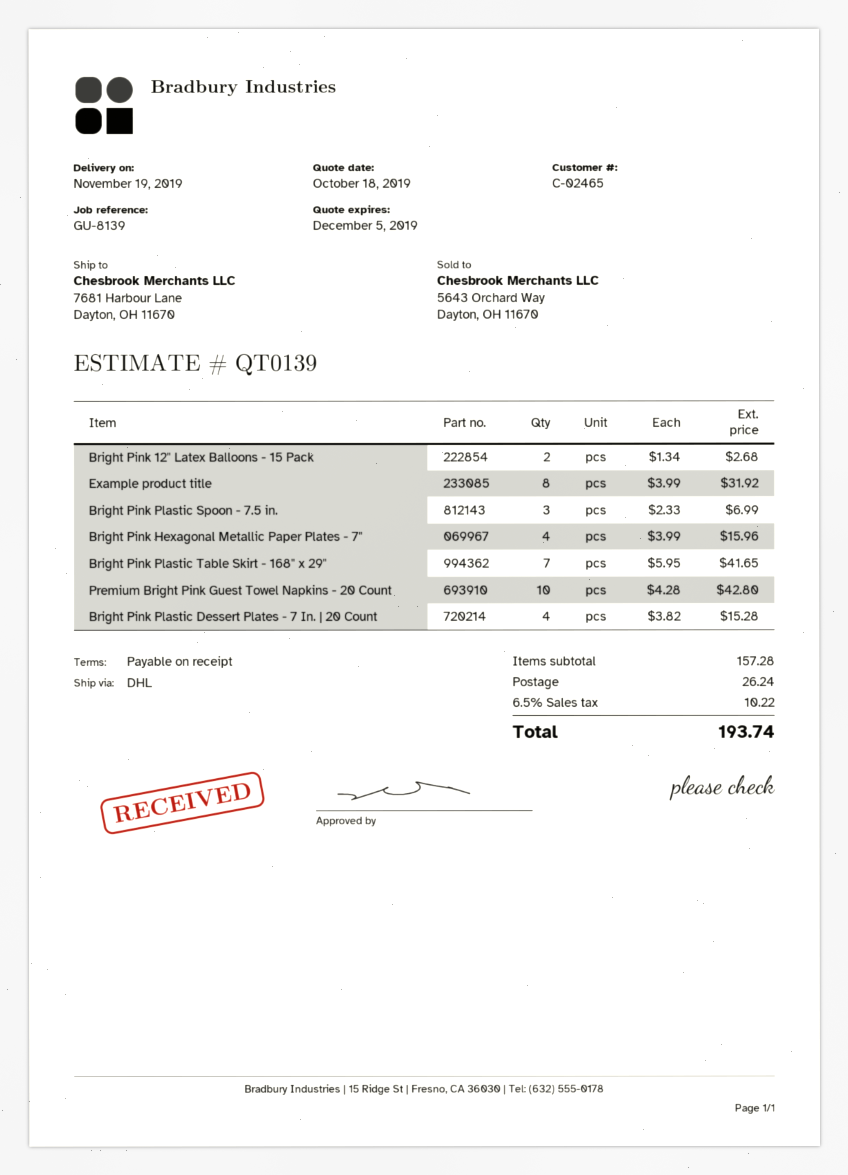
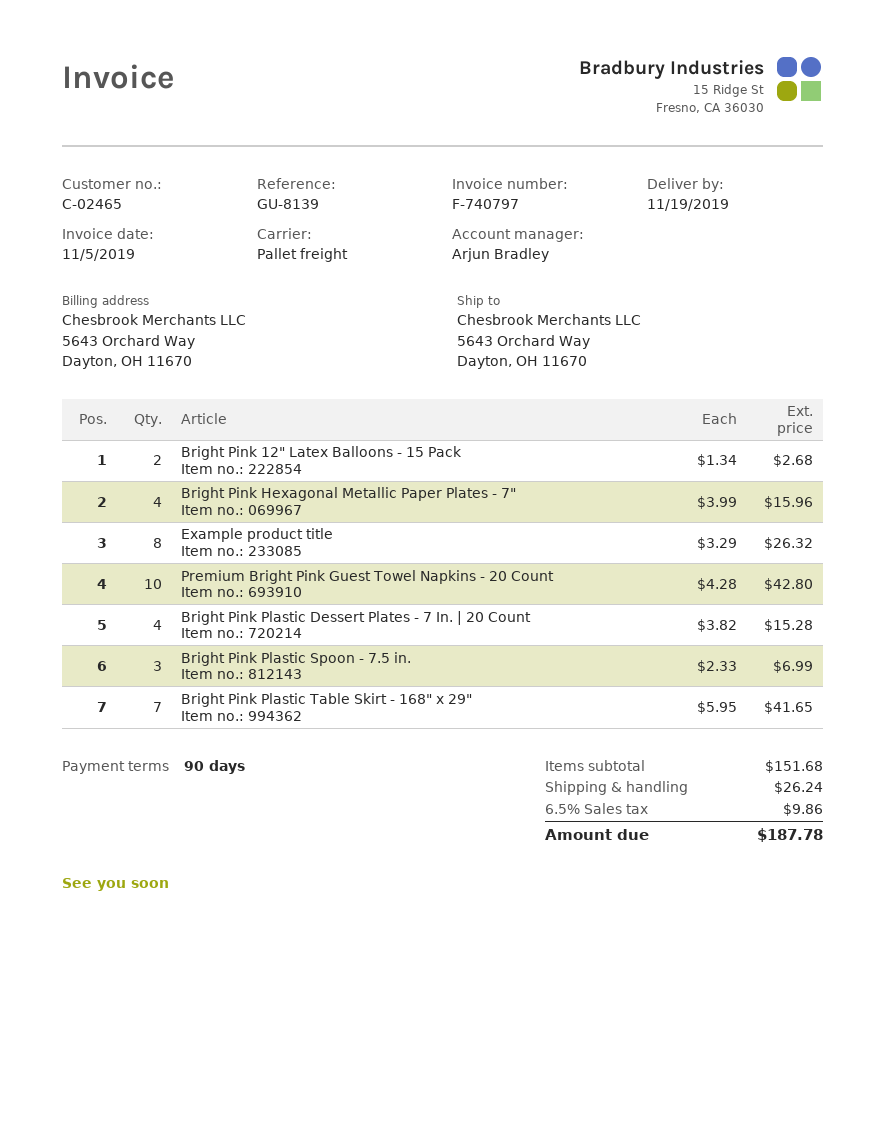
payment terms: on receipt -> 90 days
shipping method: DHL -> pallet freight
ship to: 7681 Harbour Lane, Dayton, OH 11670 -> 5643 Orchard Way, Dayton, OH 11670
Example product title: 8 x 3.99 = 31.92 -> 8 x 3.29 = 26.32
subtotal: 157.28 -> 151.68
tax: 6.5% = 10.22 -> 6.5% = 9.86
total: 193.74 -> 187.78

